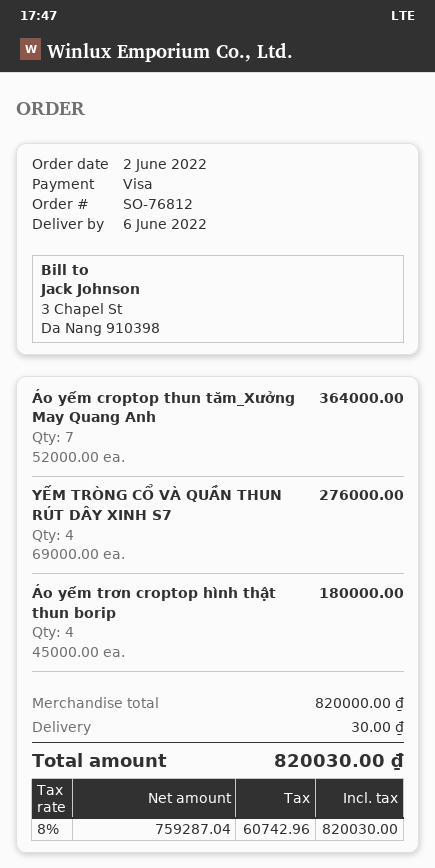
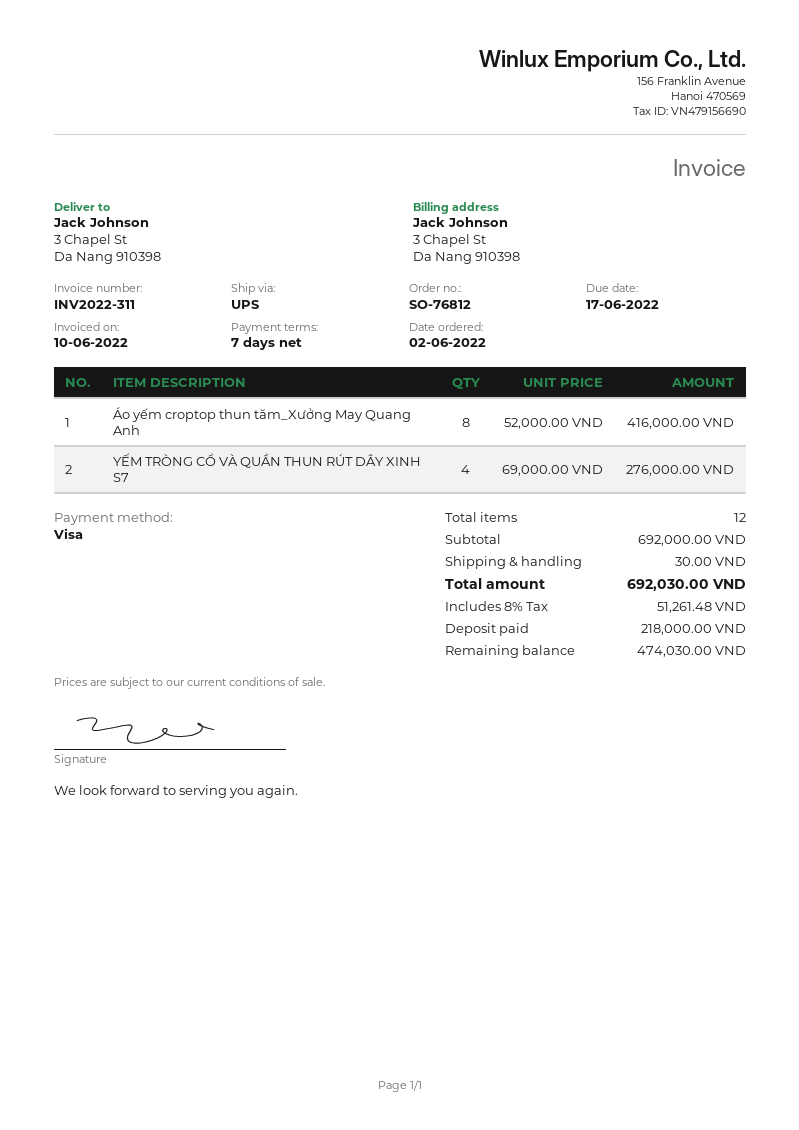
Áo yếm croptop thun tăm_Xưởng May Quang Anh: 7 x 52000.00 = 364000.00 -> 8 x 52000.00 = 416000.00
Áo yếm trơn croptop hình thật thun borip: 4 x 45000.00 = 180000.00 -> none
subtotal: 820000.00 -> 692000.00
tax: 8% = 60742.96 -> 8% = 51261.48
total: 820030.00 -> 692030.00

